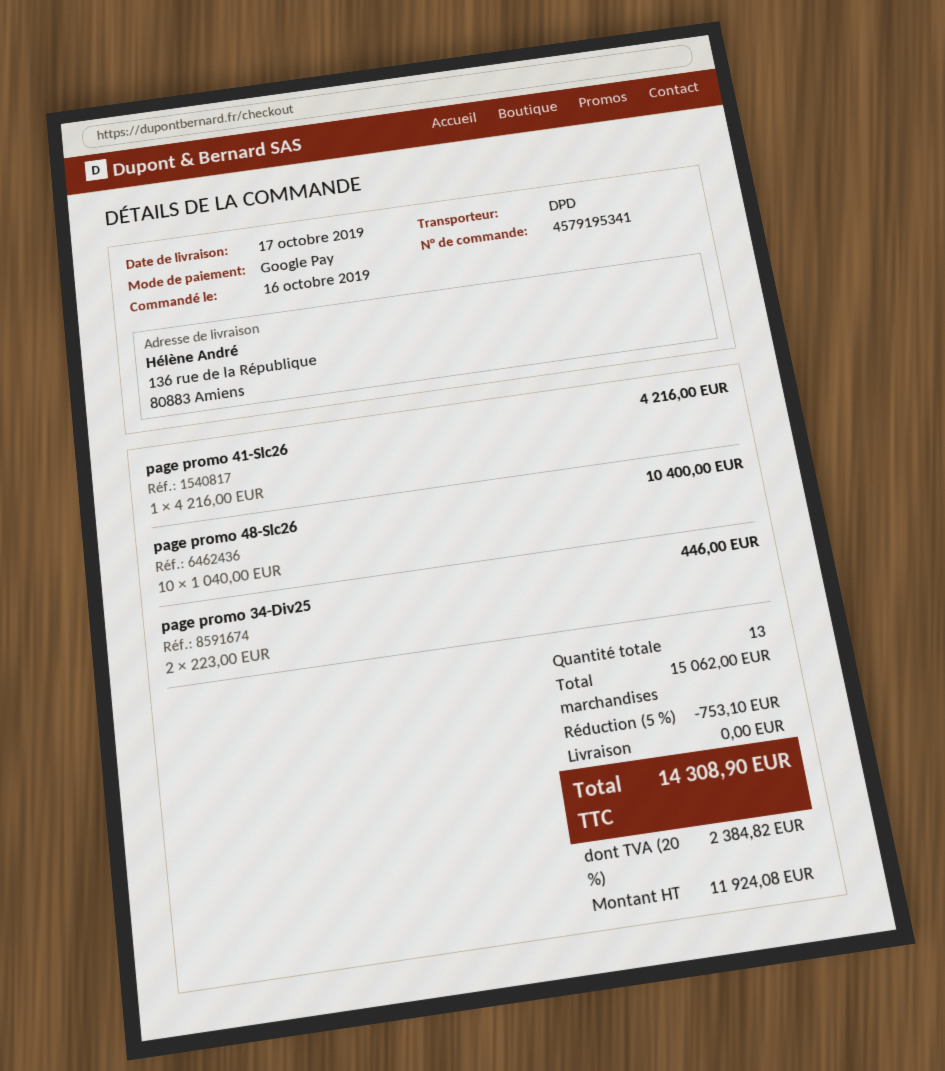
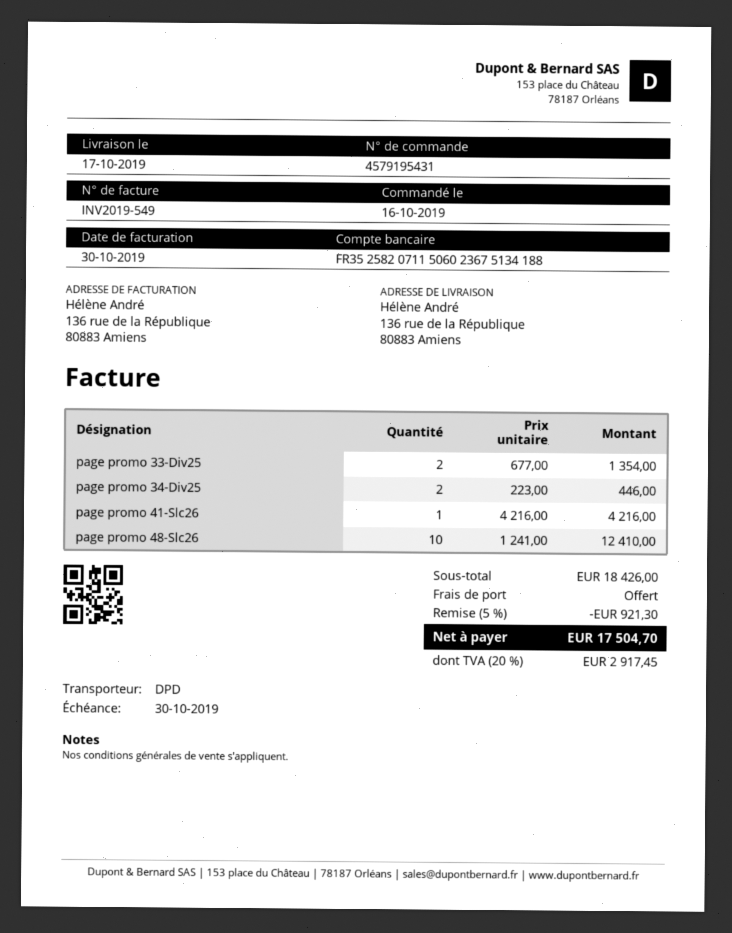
order number: 4579195341 -> 4579195431
page promo 48-Slc26: 10 x 1040.00 = 10400.00 -> 10 x 1241.00 = 12410.00
page promo 33-Div25: none -> 2 x 677.00 = 1354.00
subtotal: 15062.00 -> 18426.00
discount: 5% = 753.10 -> 5% = 921.30
tax: 20% = 2384.82 -> 20% = 2917.45
total: 14308.90 -> 17504.70

